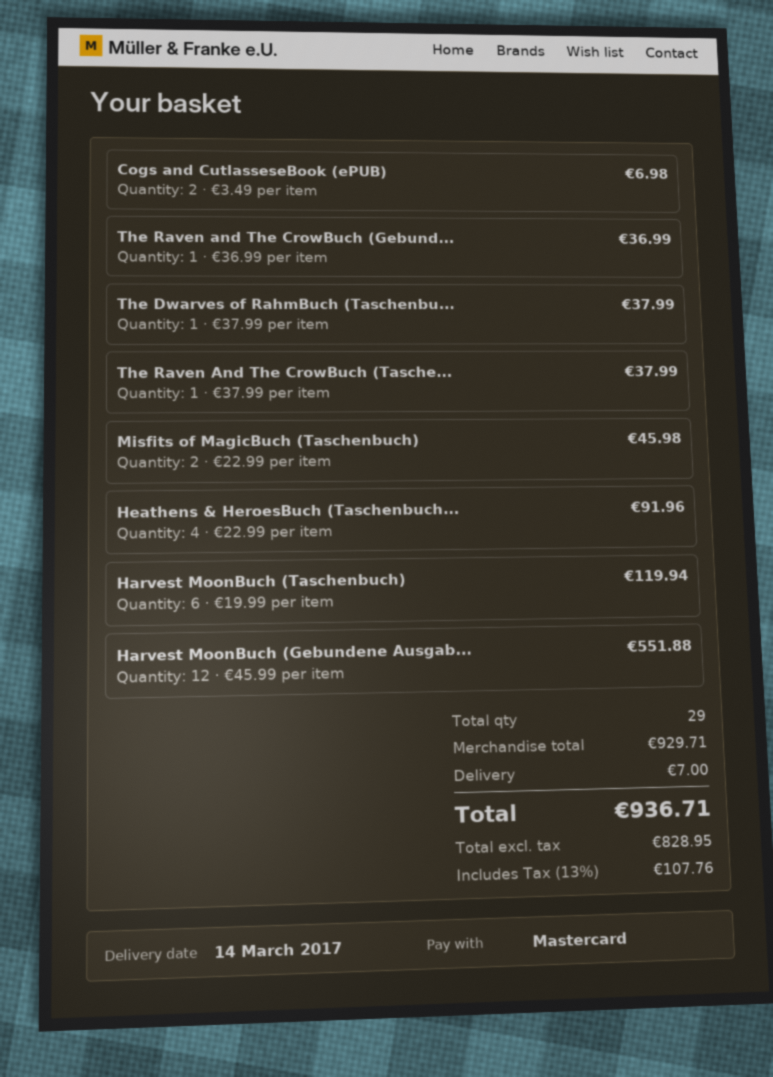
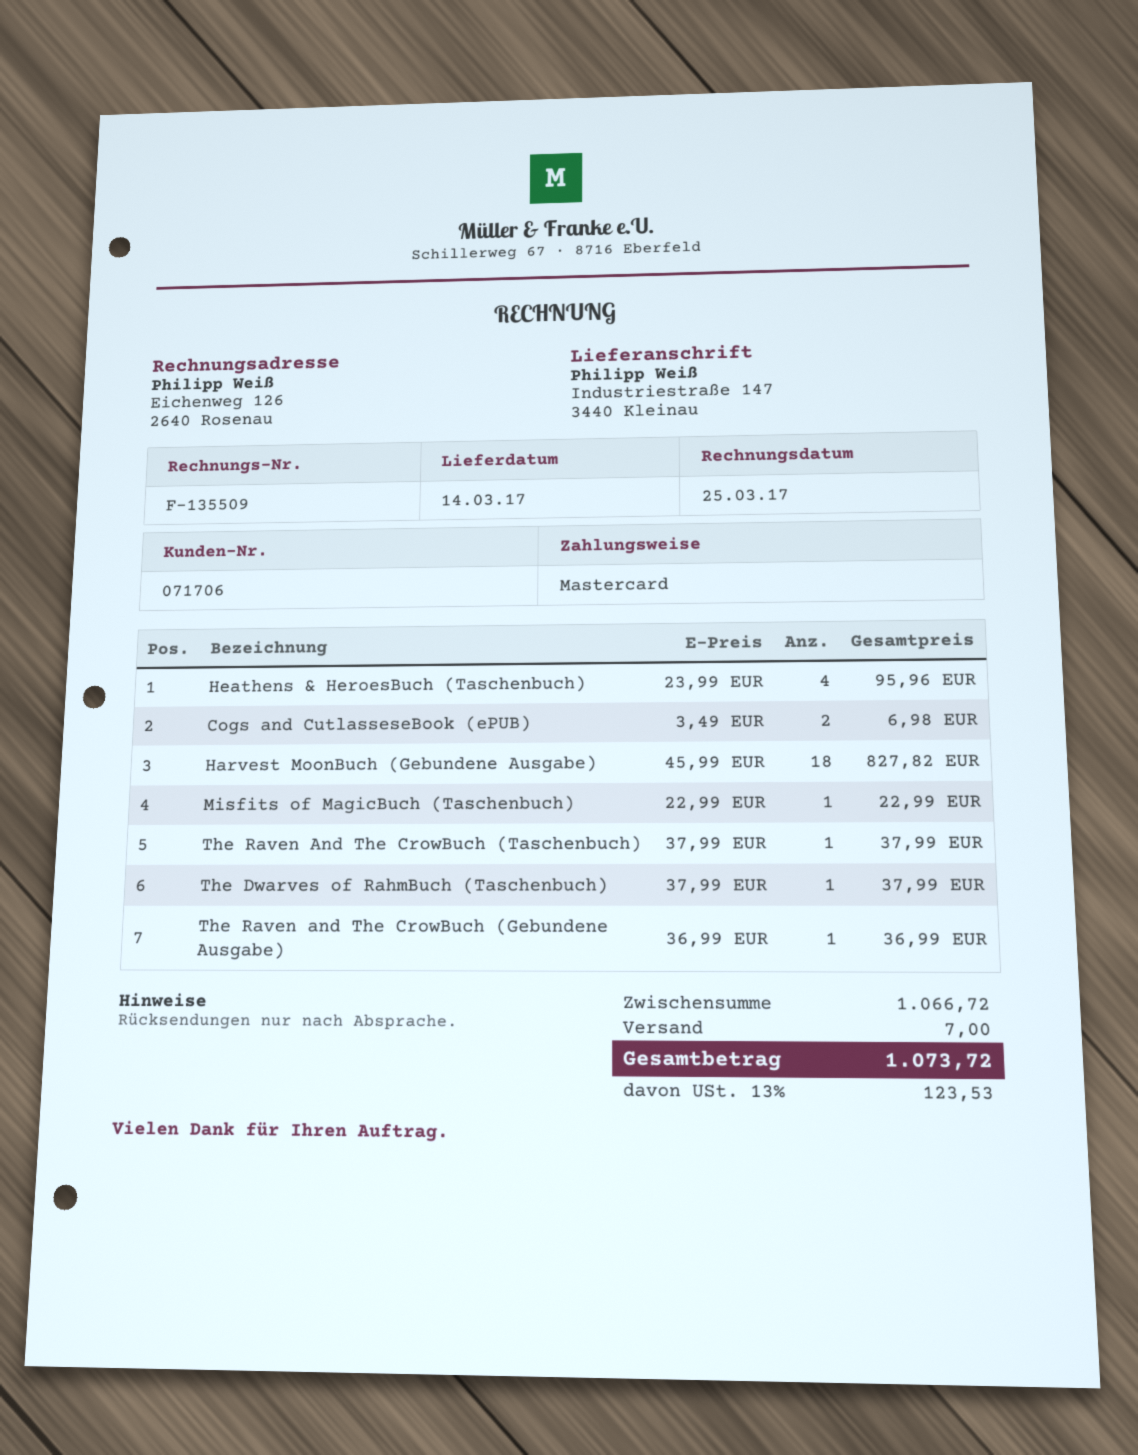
Misfits of MagicBuch (Taschenbuch): 2 x 22.99 = 45.98 -> 1 x 22.99 = 22.99
Heathens & HeroesBuch (Taschenbuch...: 4 x 22.99 = 91.96 -> 4 x 23.99 = 95.96
Harvest MoonBuch (Taschenbuch): 6 x 19.99 = 119.94 -> none
Harvest MoonBuch (Gebundene Ausgab...: 12 x 45.99 = 551.88 -> 18 x 45.99 = 827.82
subtotal: 929.71 -> 1066.72
tax: 13% = 107.76 -> 13% = 123.53
total: 936.71 -> 1073.72

